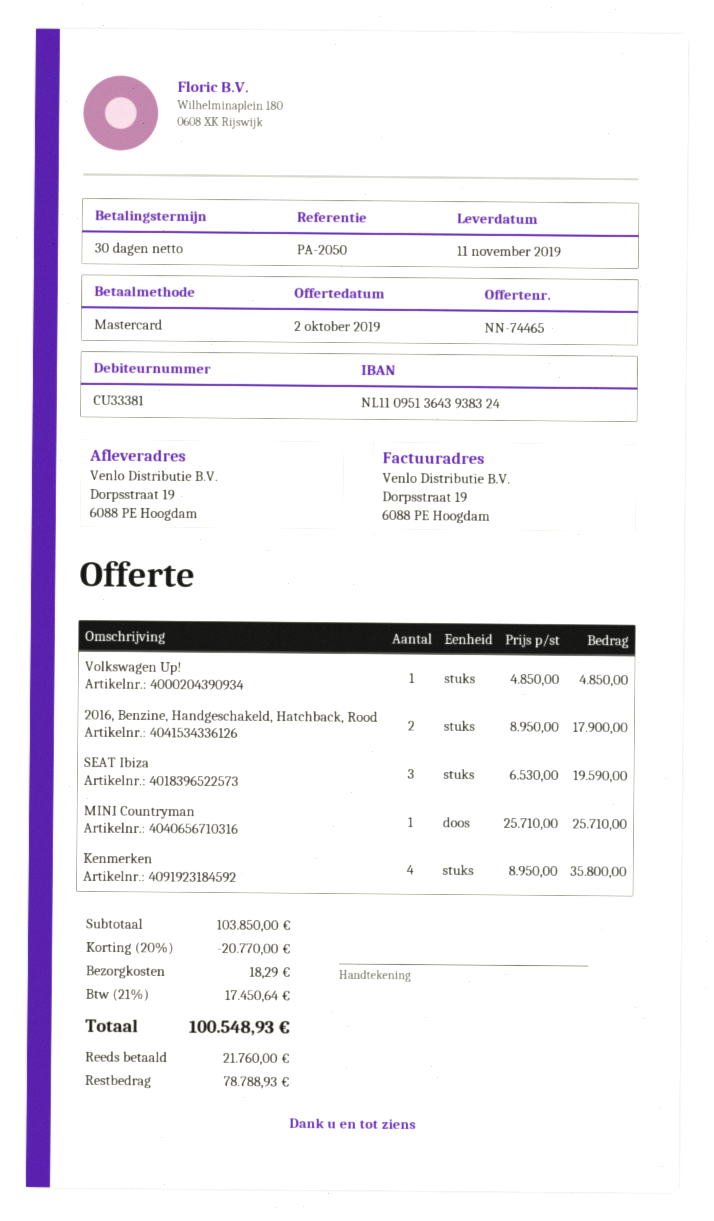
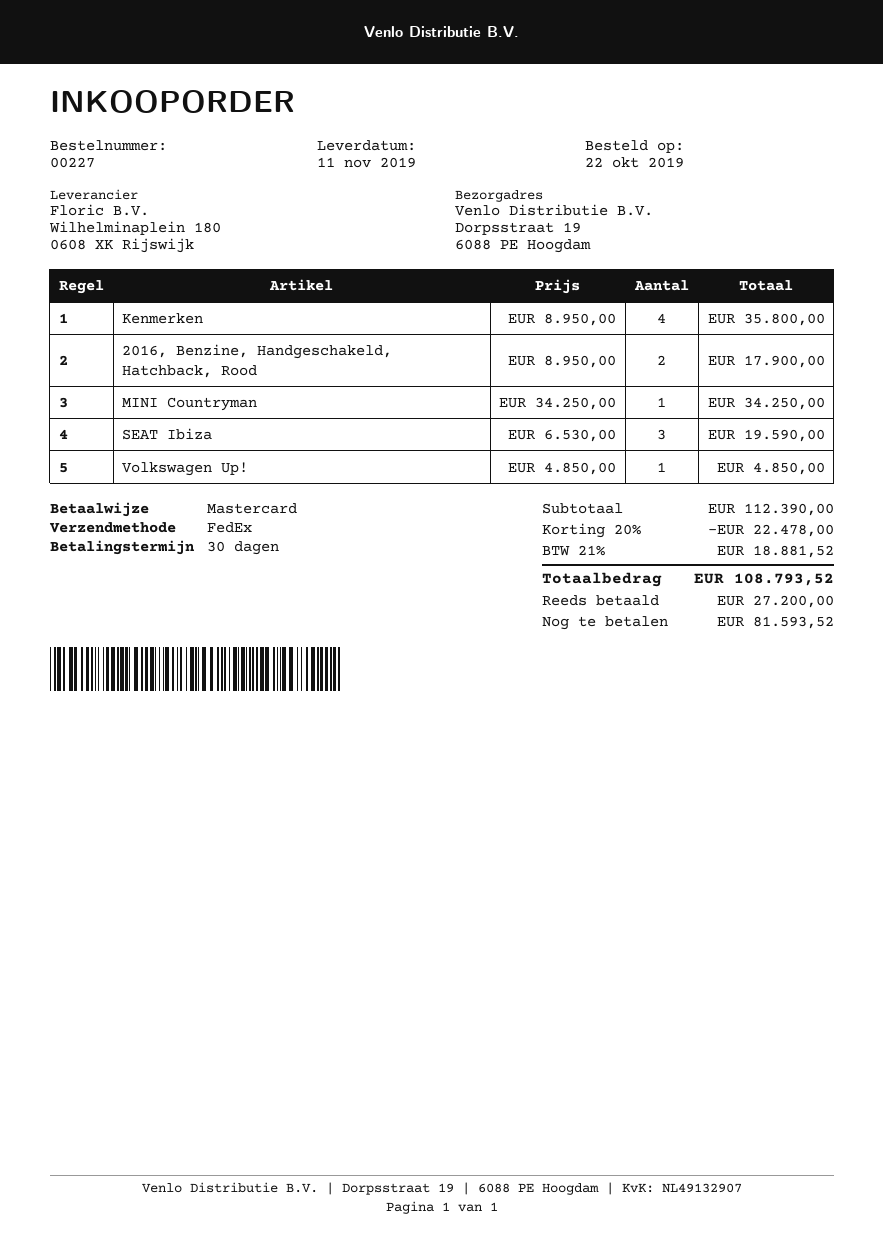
MINI Countryman: 1 x 25710.00 = 25710.00 -> 1 x 34250.00 = 34250.00
subtotal: 103850.00 -> 112390.00
discount: 20% = 20770.00 -> 20% = 22478.00
shipping: 18.29 -> none
tax: 21% = 17450.64 -> 21% = 18881.52
total: 100548.93 -> 108793.52
deposit: 21760.00 -> 27200.00
balance: 78788.93 -> 81593.52

